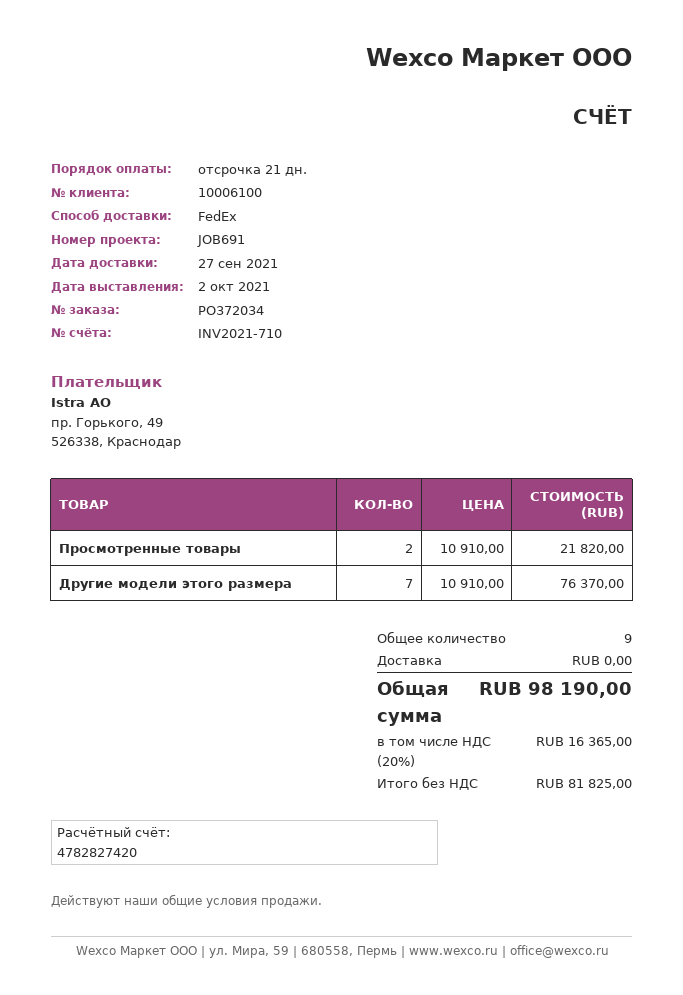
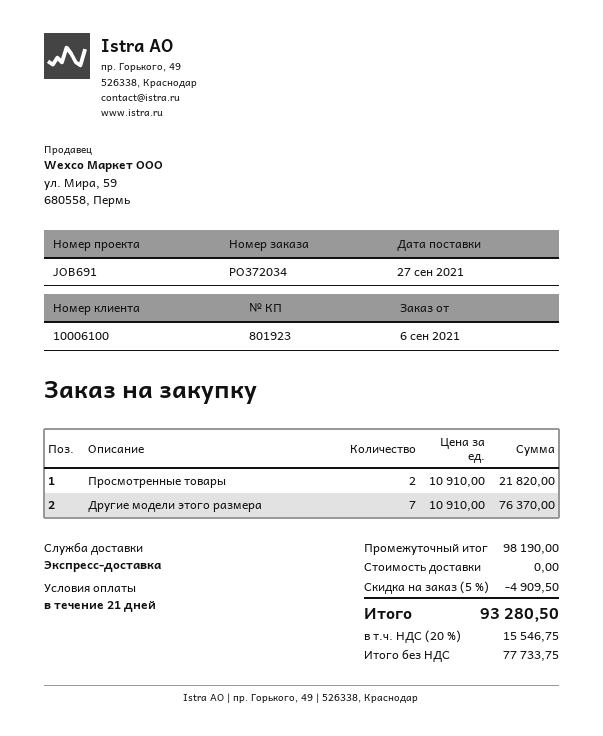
shipping method: FedEx -> express
discount: none -> 5% = 4909.50
net: 81825.00 -> 77733.75
tax: 20% = 16365.00 -> 20% = 15546.75
total: 98190.00 -> 93280.50

